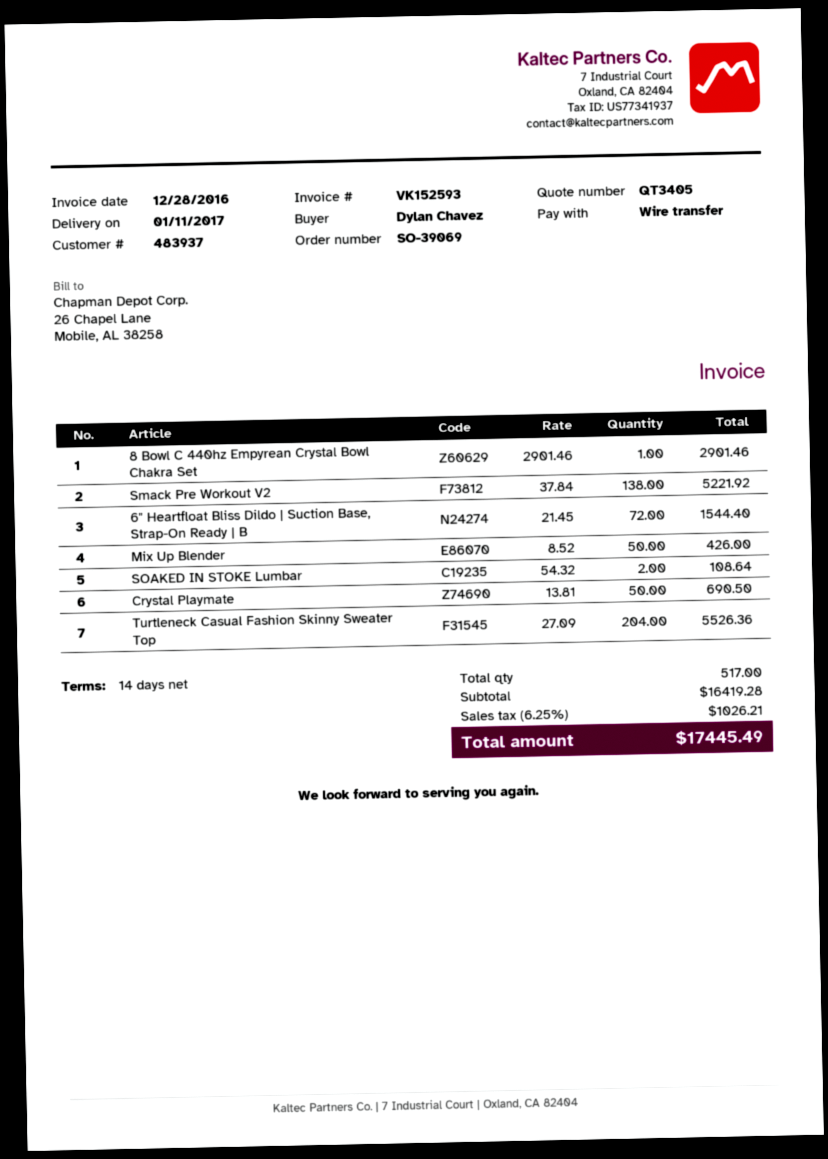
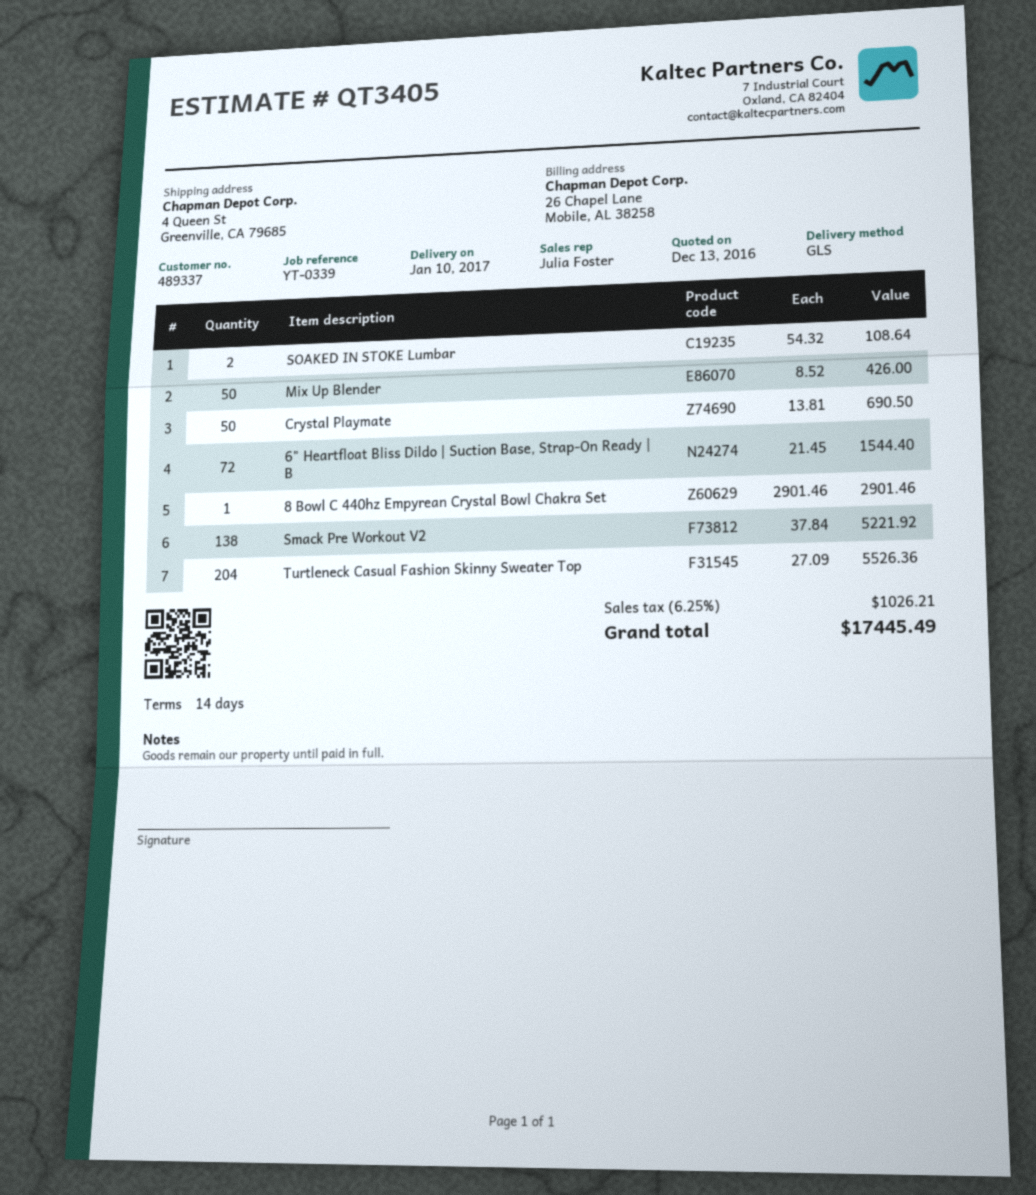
delivery date: 2017-01-11 -> 2017-01-10
customer number: 483937 -> 489337

